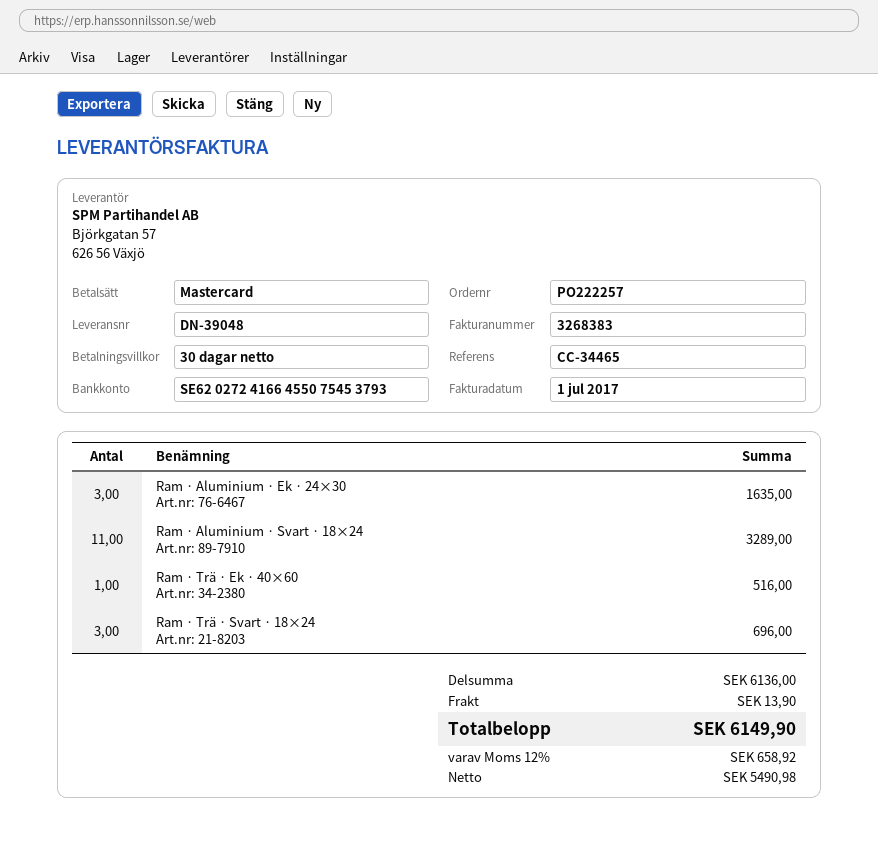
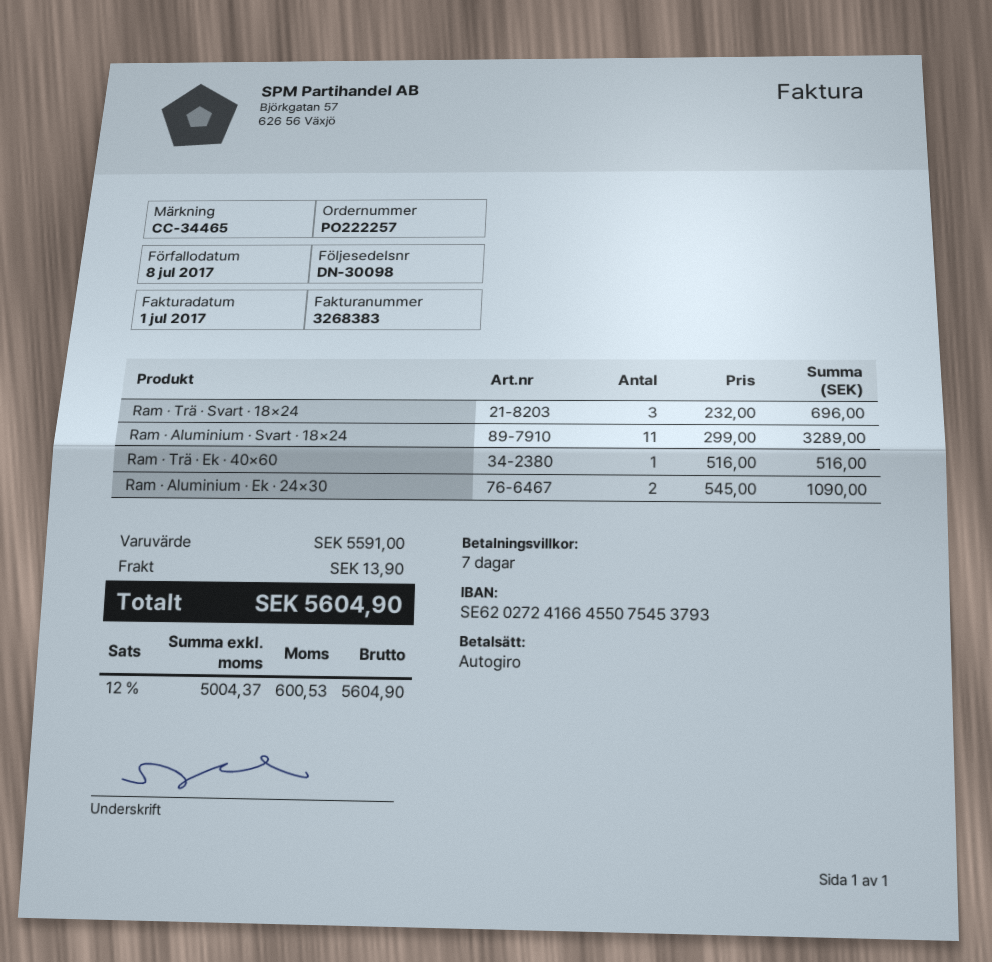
delivery note number: DN-39048 -> DN-30098
payment terms: 30 days -> 7 days
payment method: Mastercard -> direct debit
Ram · Aluminium · Ek · 24×30: 3 for 1635.00 -> 2 for 1090.00
subtotal: 6136.00 -> 5591.00
net: 5490.98 -> 5004.37
tax: 12% = 658.92 -> 12% = 600.53
total: 6149.90 -> 5604.90

